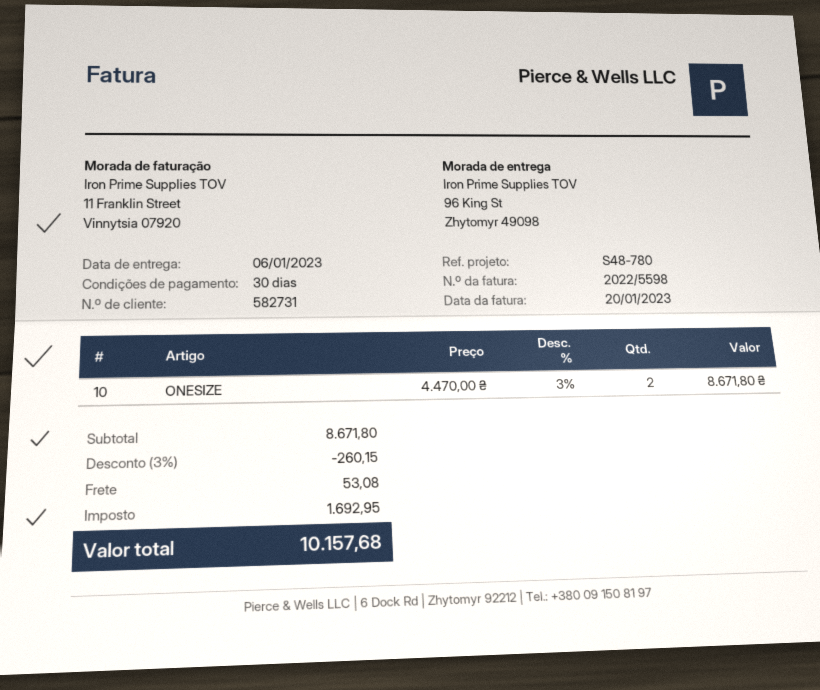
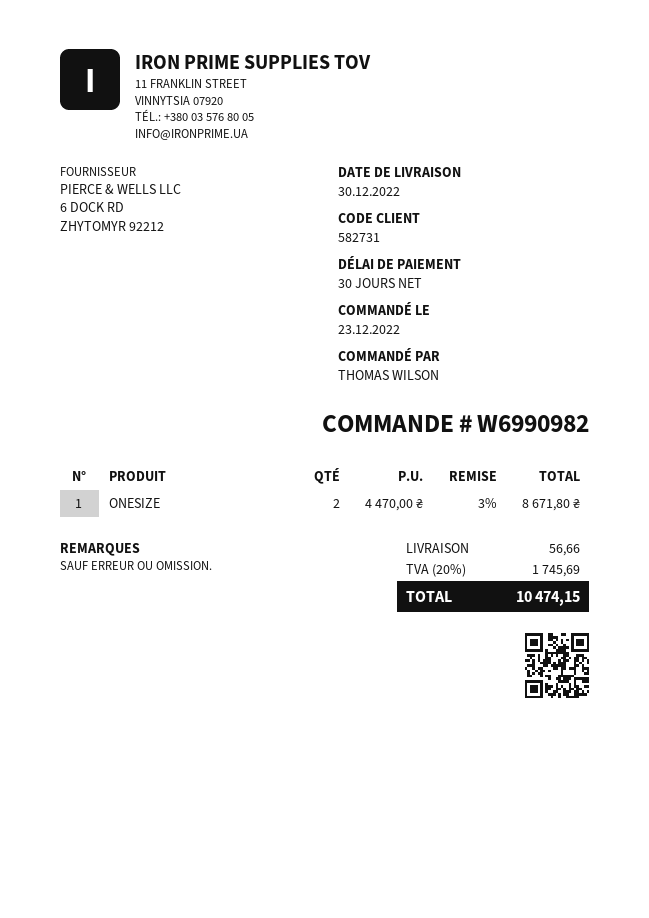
delivery date: 2023-01-06 -> 2022-12-30
discount: 3% = 260.15 -> none
shipping: 53.08 -> 56.66
tax: 1692.95 -> 1745.69
total: 10157.68 -> 10474.15

